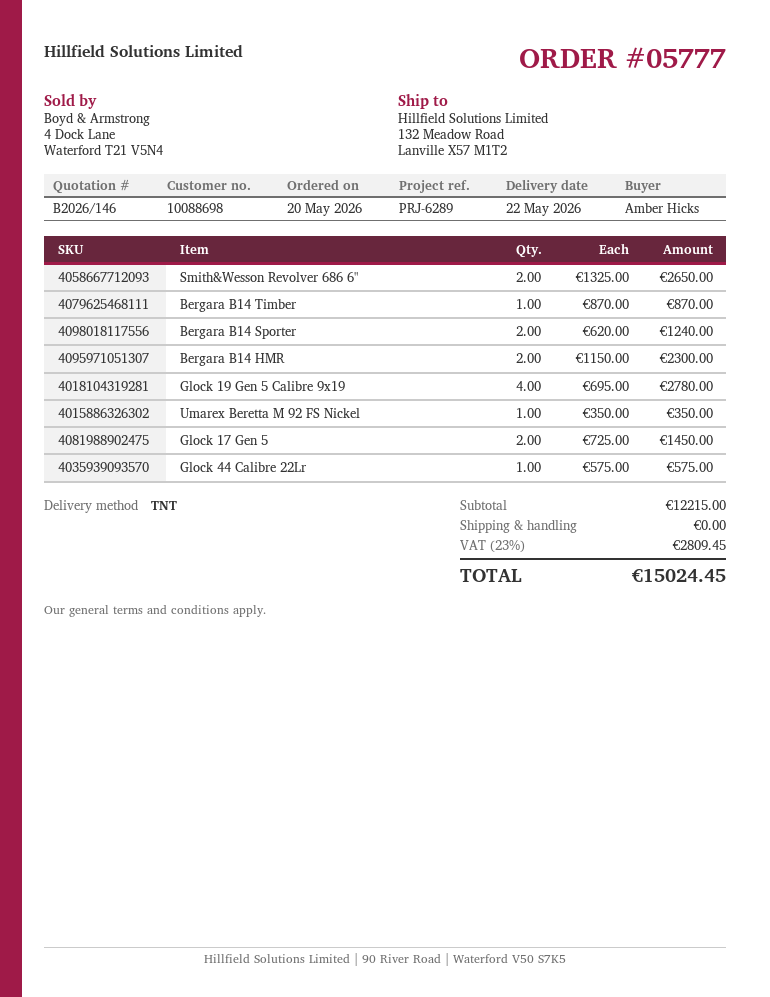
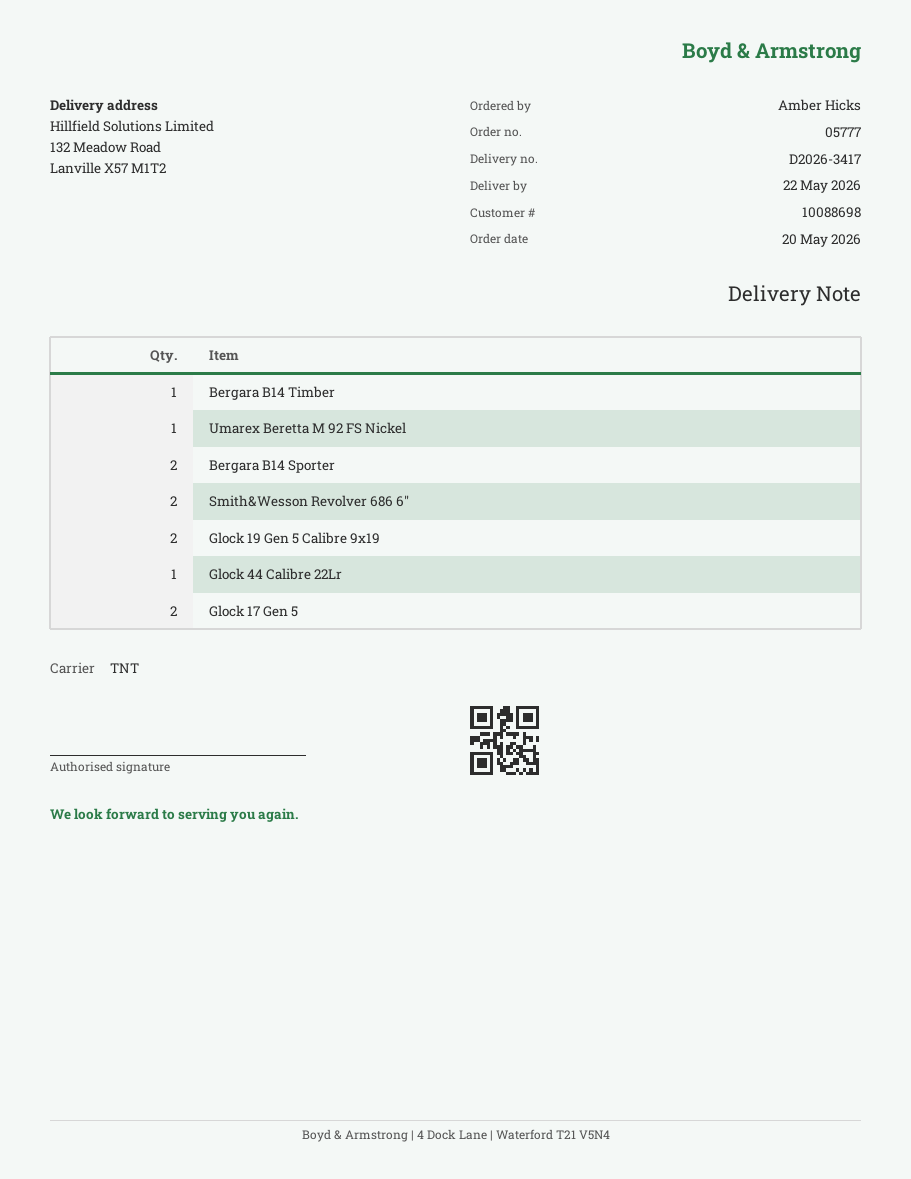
Bergara B14 HMR: 2 -> none
Glock 19 Gen 5 Calibre 9x19: 4 -> 2

